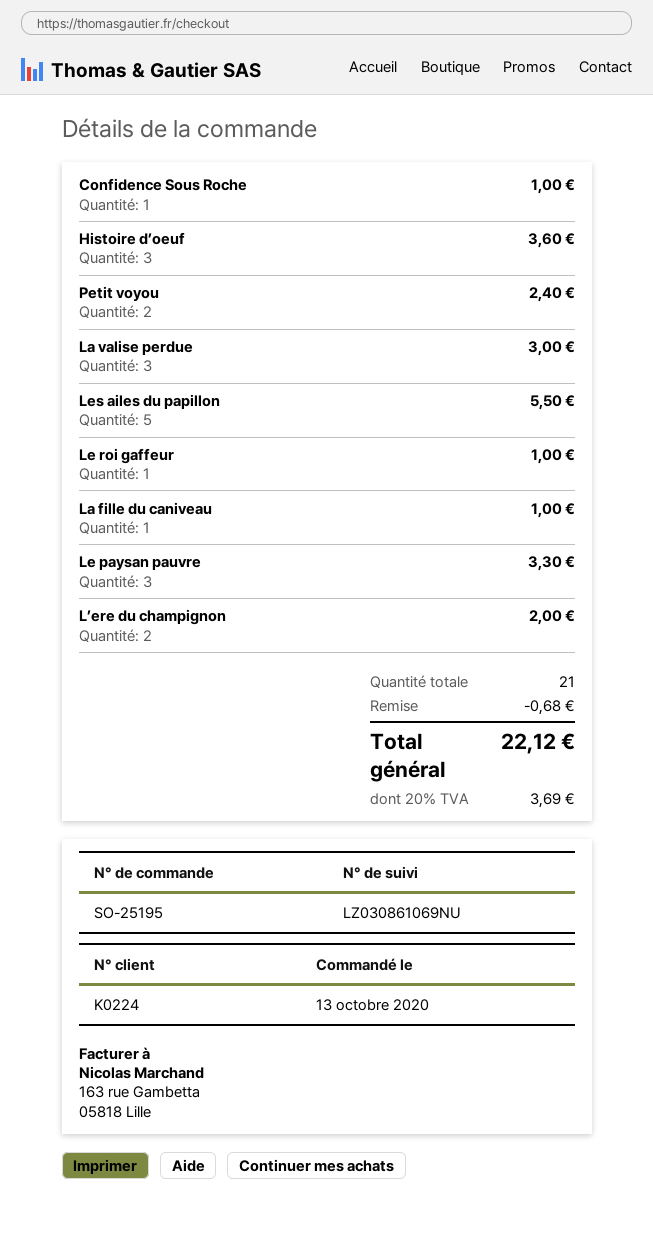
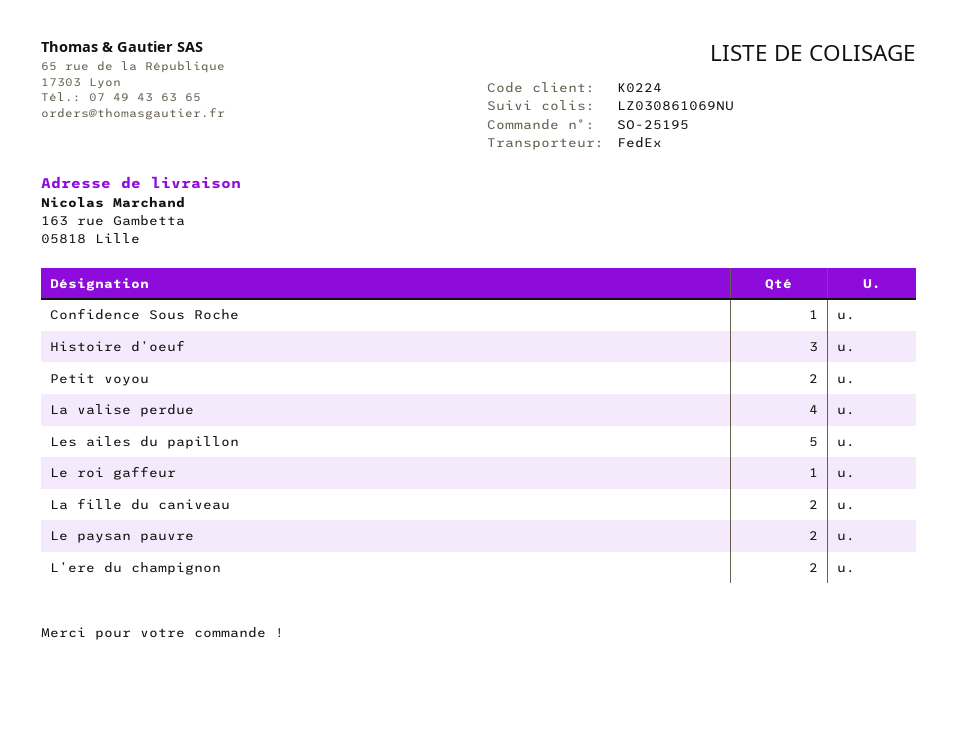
La valise perdue: 3 -> 4
La fille du caniveau: 1 -> 2
Le paysan pauvre: 3 -> 2

